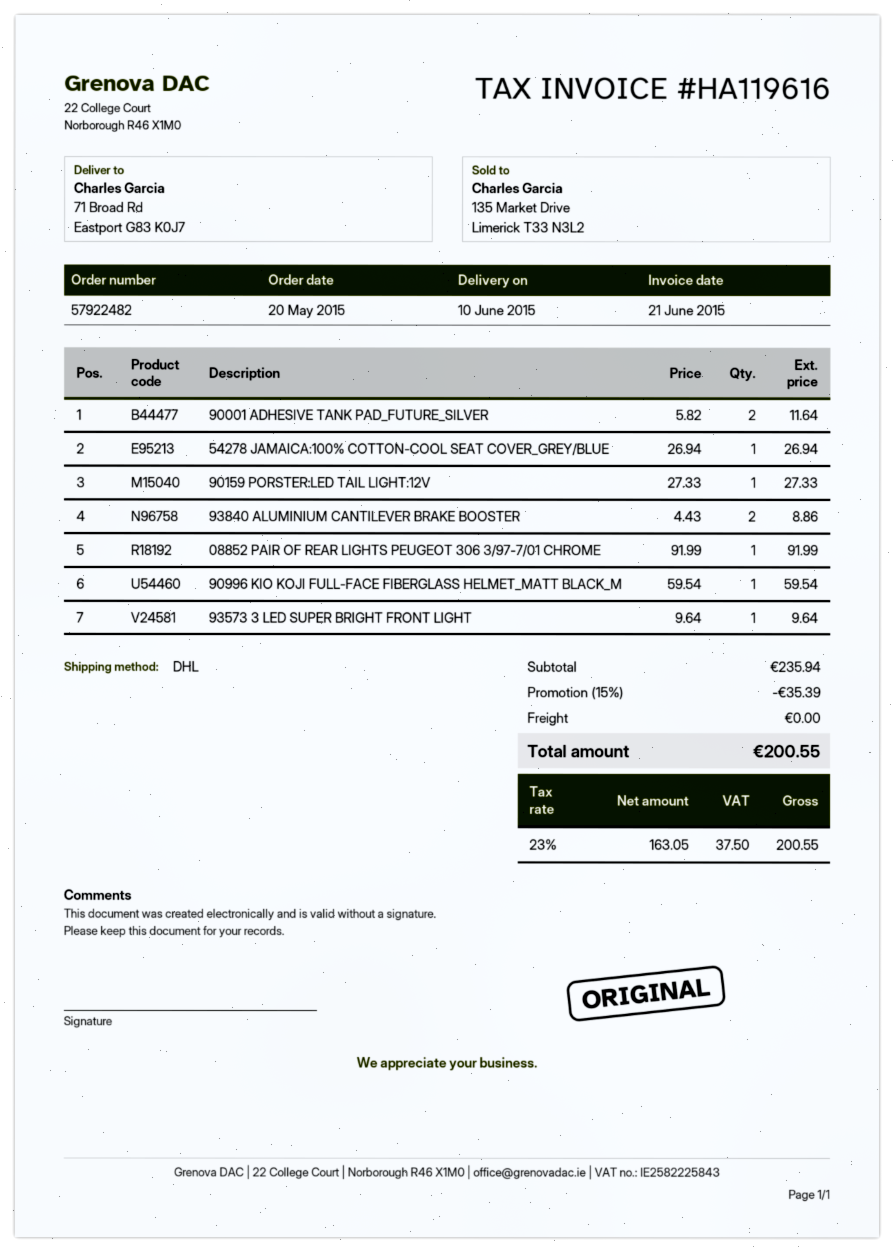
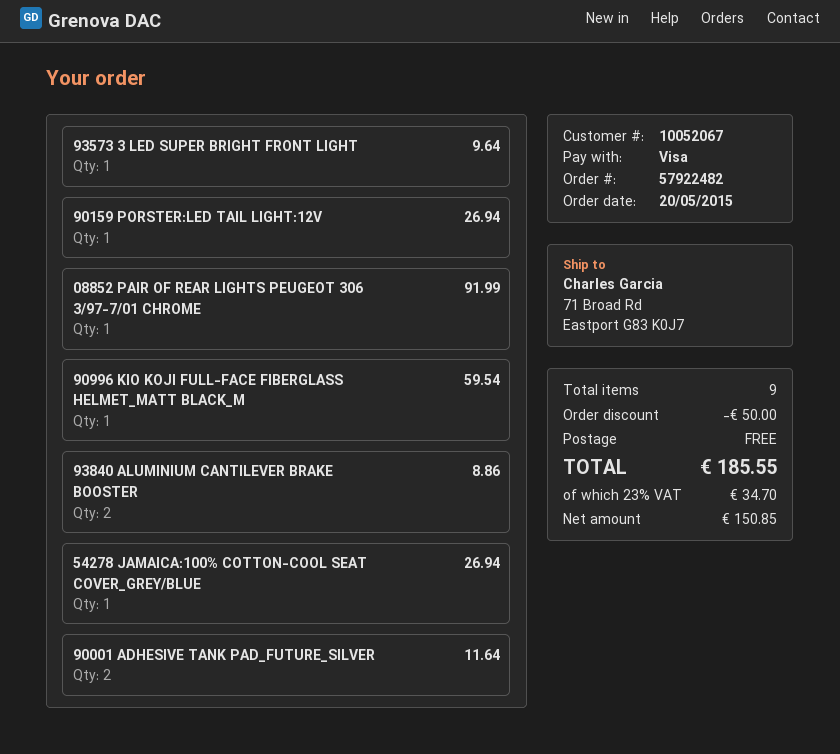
90159 PORSTER:LED TAIL LIGHT:12V: 1 for 27.33 -> 1 for 26.94
discount: 35.39 -> 50.00
net: 163.05 -> 150.85
tax: 23% = 37.50 -> 23% = 34.70
total: 200.55 -> 185.55

